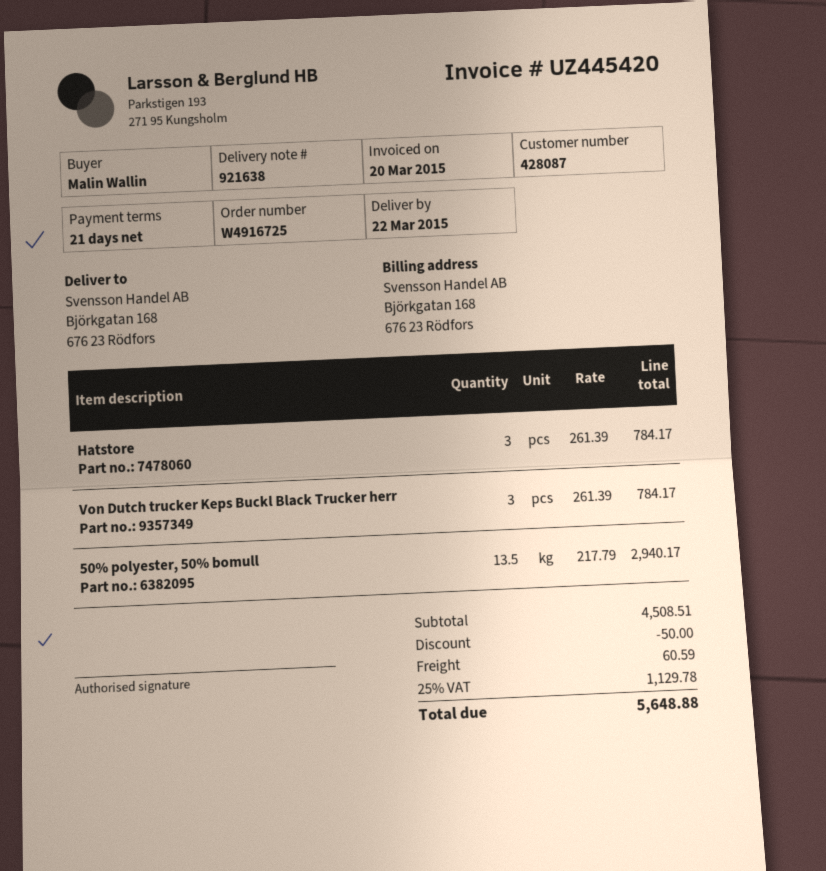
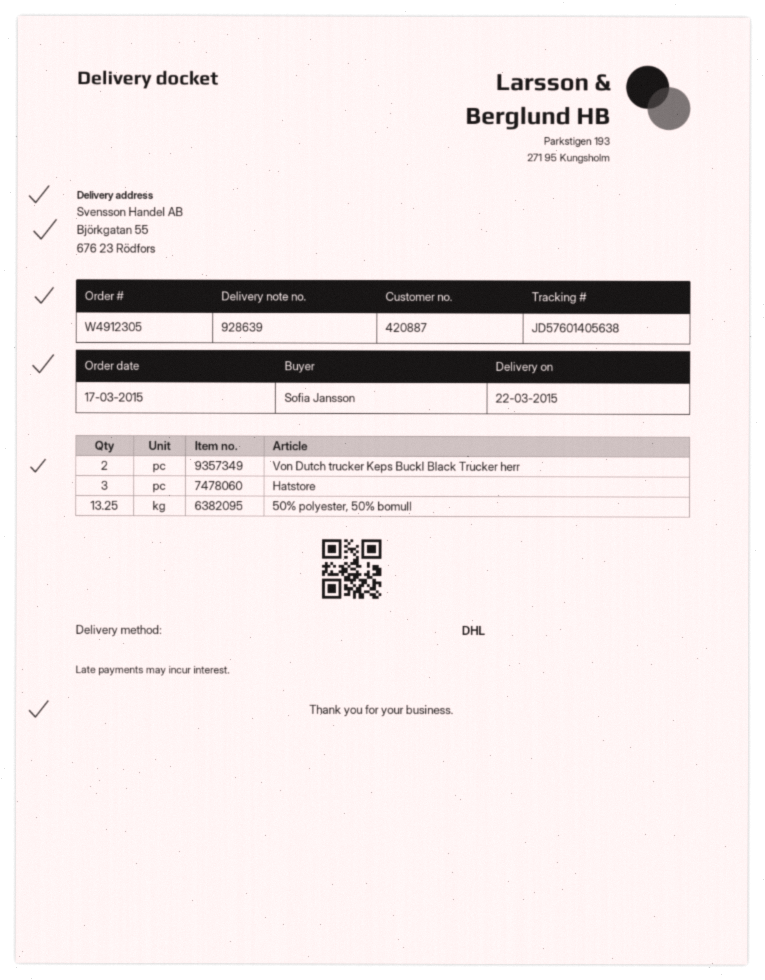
order number: W4916725 -> W4912305
delivery note number: 921638 -> 928639
customer number: 428087 -> 420887
ordered by: Malin Wallin -> Sofia Jansson
ship to: Björkgatan 168, 676 23 Rödfors -> Björkgatan 55, 676 23 Rödfors
Von Dutch trucker Keps Buckl Black Trucker herr: 3 -> 2
50% polyester, 50% bomull: 13.5 -> 13.25

